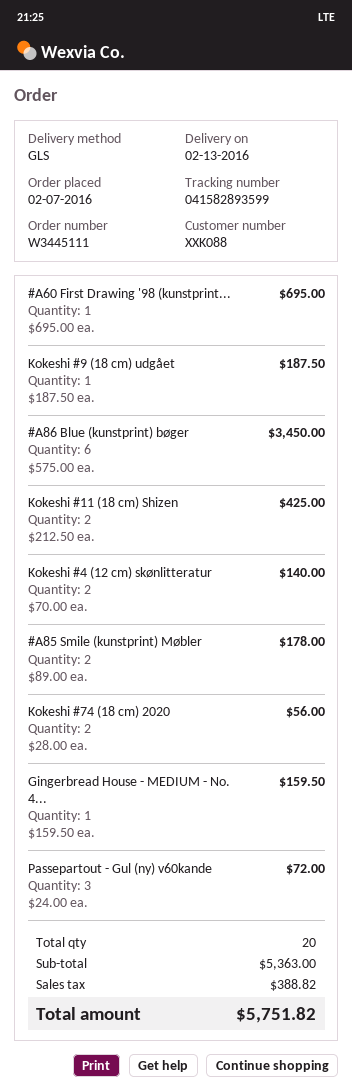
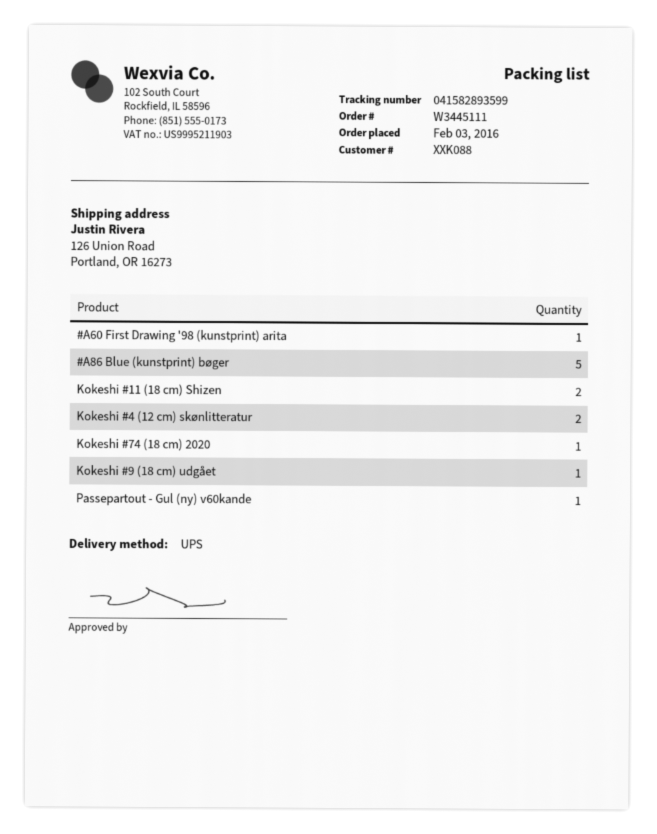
order date: 2016-02-07 -> 2016-02-03
shipping method: GLS -> UPS
#A86 Blue (kunstprint) bøger: 6 -> 5
#A85 Smile (kunstprint) Møbler: 2 -> none
Kokeshi #74 (18 cm) 2020: 2 -> 1
Gingerbread House - MEDIUM - No. 4...: 1 -> none
Passepartout - Gul (ny) v60kande: 3 -> 1

